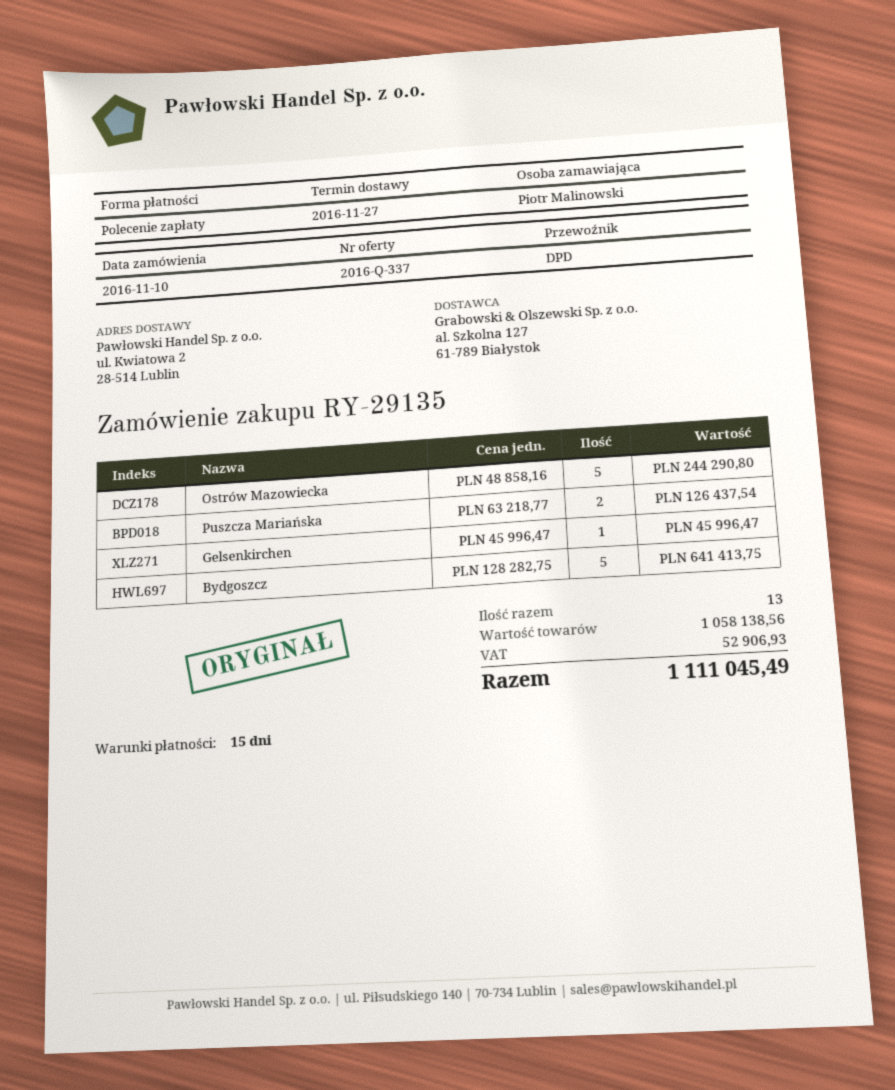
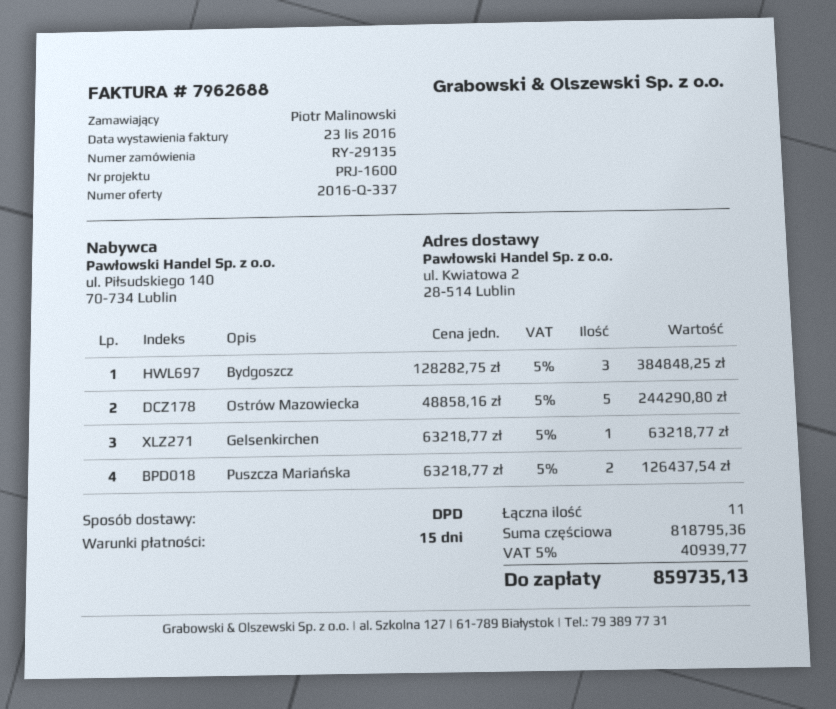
Gelsenkirchen: 1 x 45996.47 = 45996.47 -> 1 x 63218.77 = 63218.77
Bydgoszcz: 5 x 128282.75 = 641413.75 -> 3 x 128282.75 = 384848.25
total quantity: 13 -> 11
subtotal: 1058138.56 -> 818795.36
tax: 52906.93 -> 40939.77
total: 1111045.49 -> 859735.13

